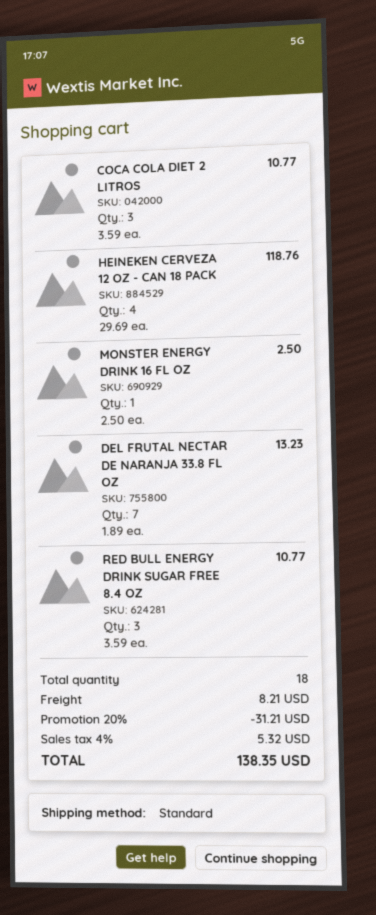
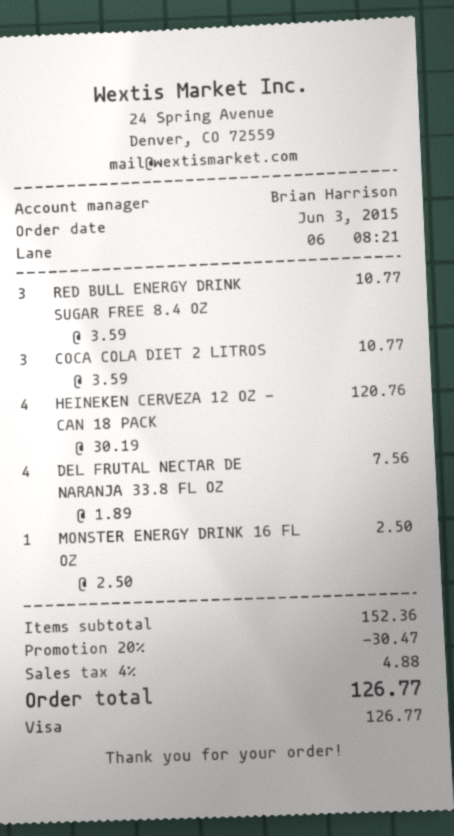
HEINEKEN CERVEZA 12 OZ - CAN 18 PACK: 4 x 29.69 = 118.76 -> 4 x 30.19 = 120.76
DEL FRUTAL NECTAR DE NARANJA 33.8 FL OZ: 7 x 1.89 = 13.23 -> 4 x 1.89 = 7.56
discount: 20% = 31.21 -> 20% = 30.47
shipping: 8.21 -> none
tax: 4% = 5.32 -> 4% = 4.88
total: 138.35 -> 126.77

